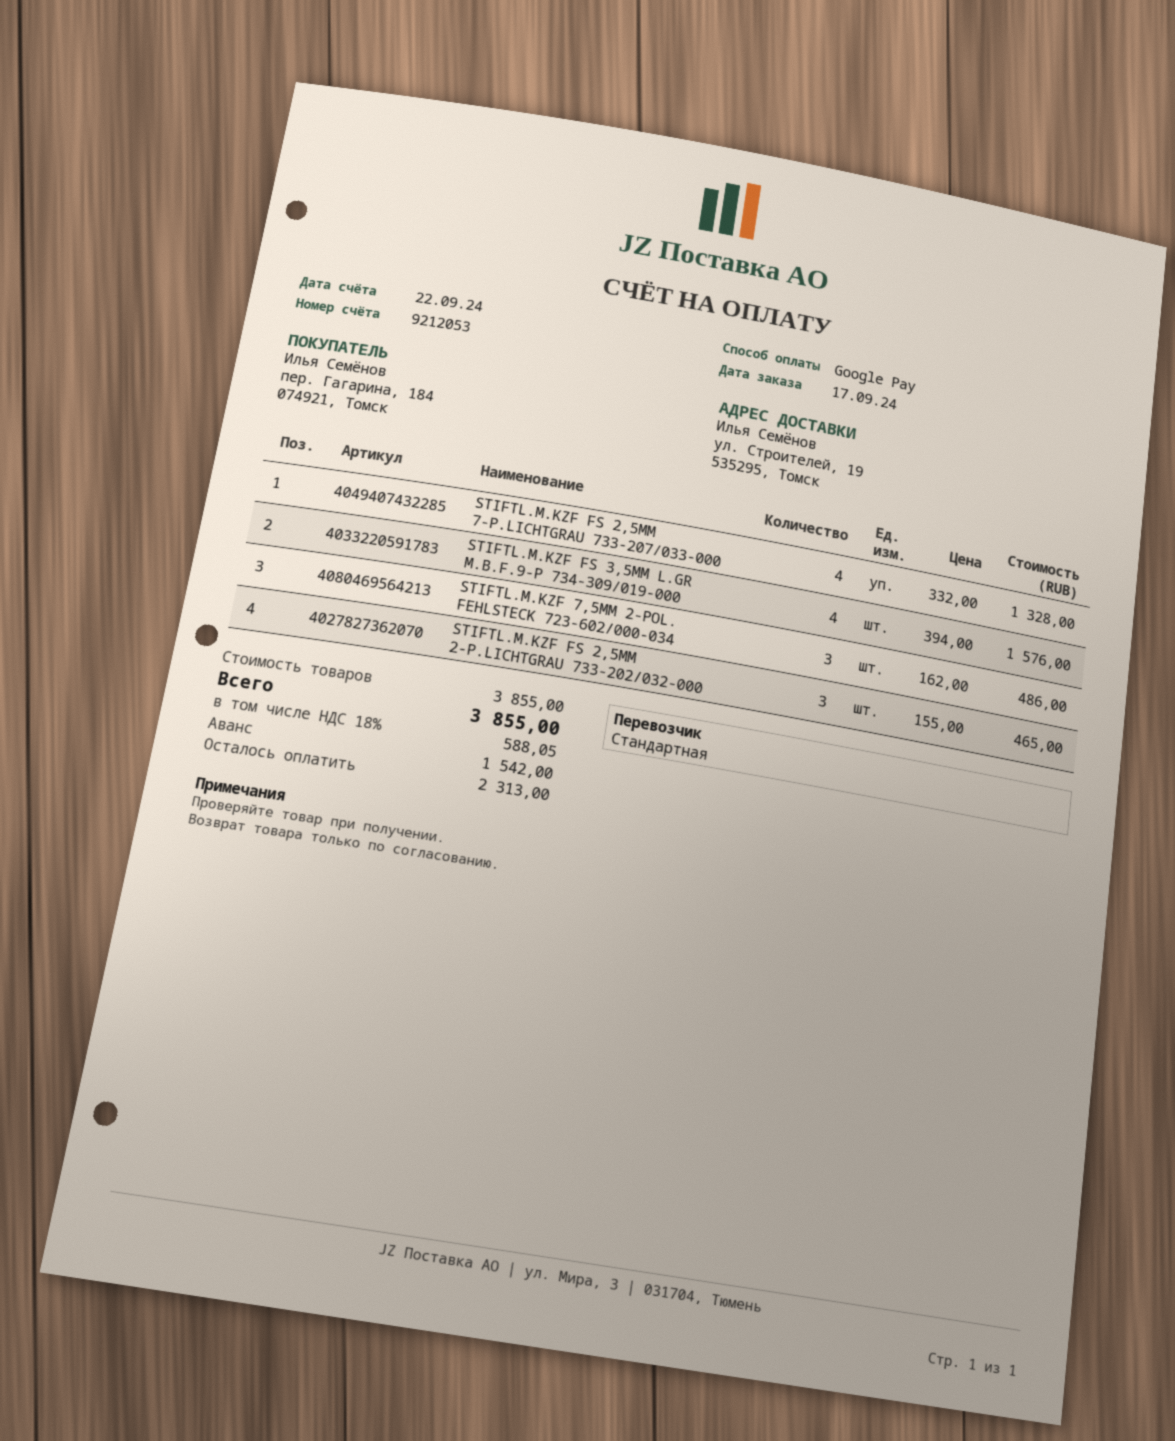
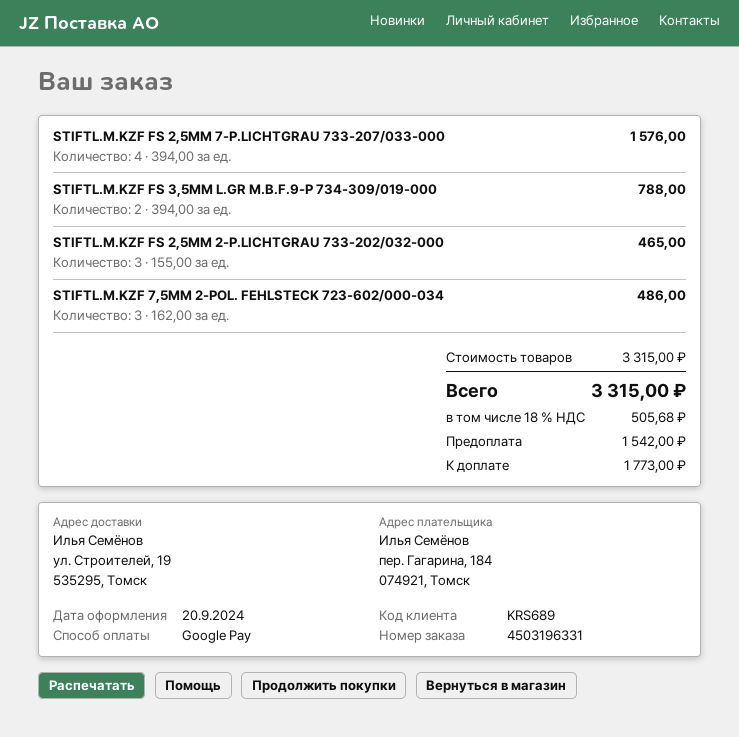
order date: 2024-09-17 -> 2024-09-20
STIFTL.M.KZF FS 2,5MM 7-P.LICHTGRAU 733-207/033-000: 4 x 332.00 = 1328.00 -> 4 x 394.00 = 1576.00
STIFTL.M.KZF FS 3,5MM L.GR M.B.F.9-P 734-309/019-000: 4 x 394.00 = 1576.00 -> 2 x 394.00 = 788.00
subtotal: 3855.00 -> 3315.00
tax: 18% = 588.05 -> 18% = 505.68
total: 3855.00 -> 3315.00
balance: 2313.00 -> 1773.00

